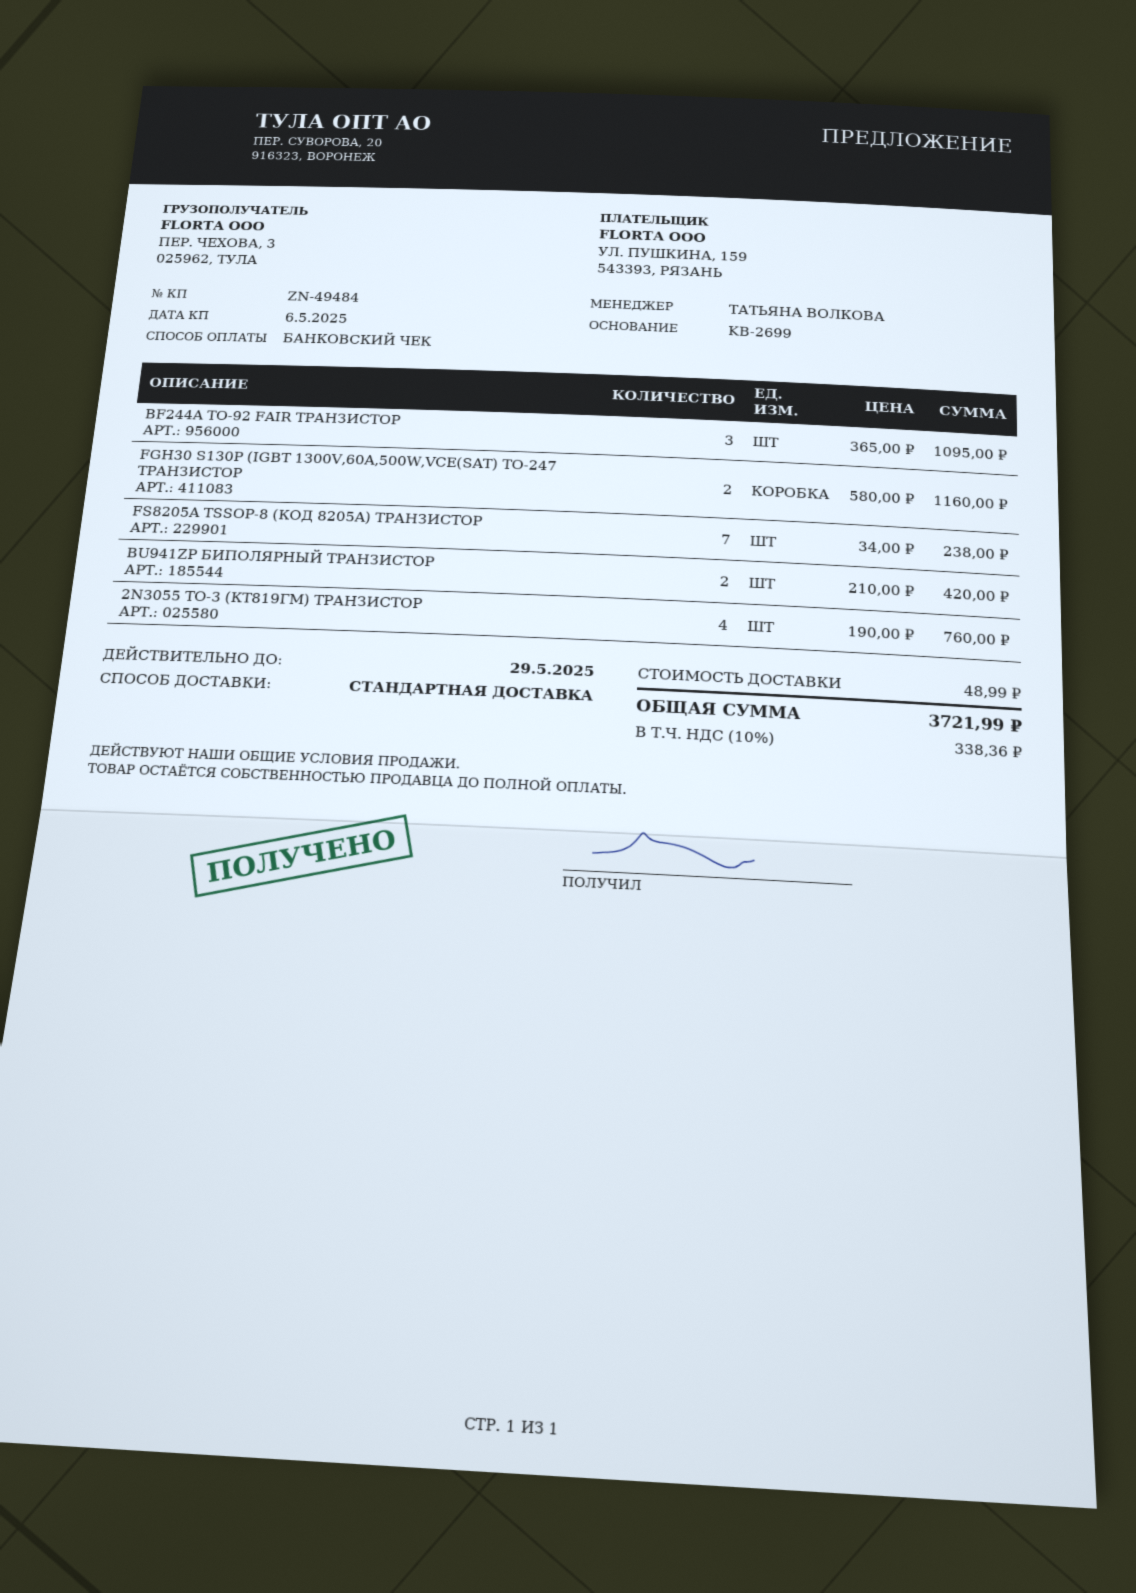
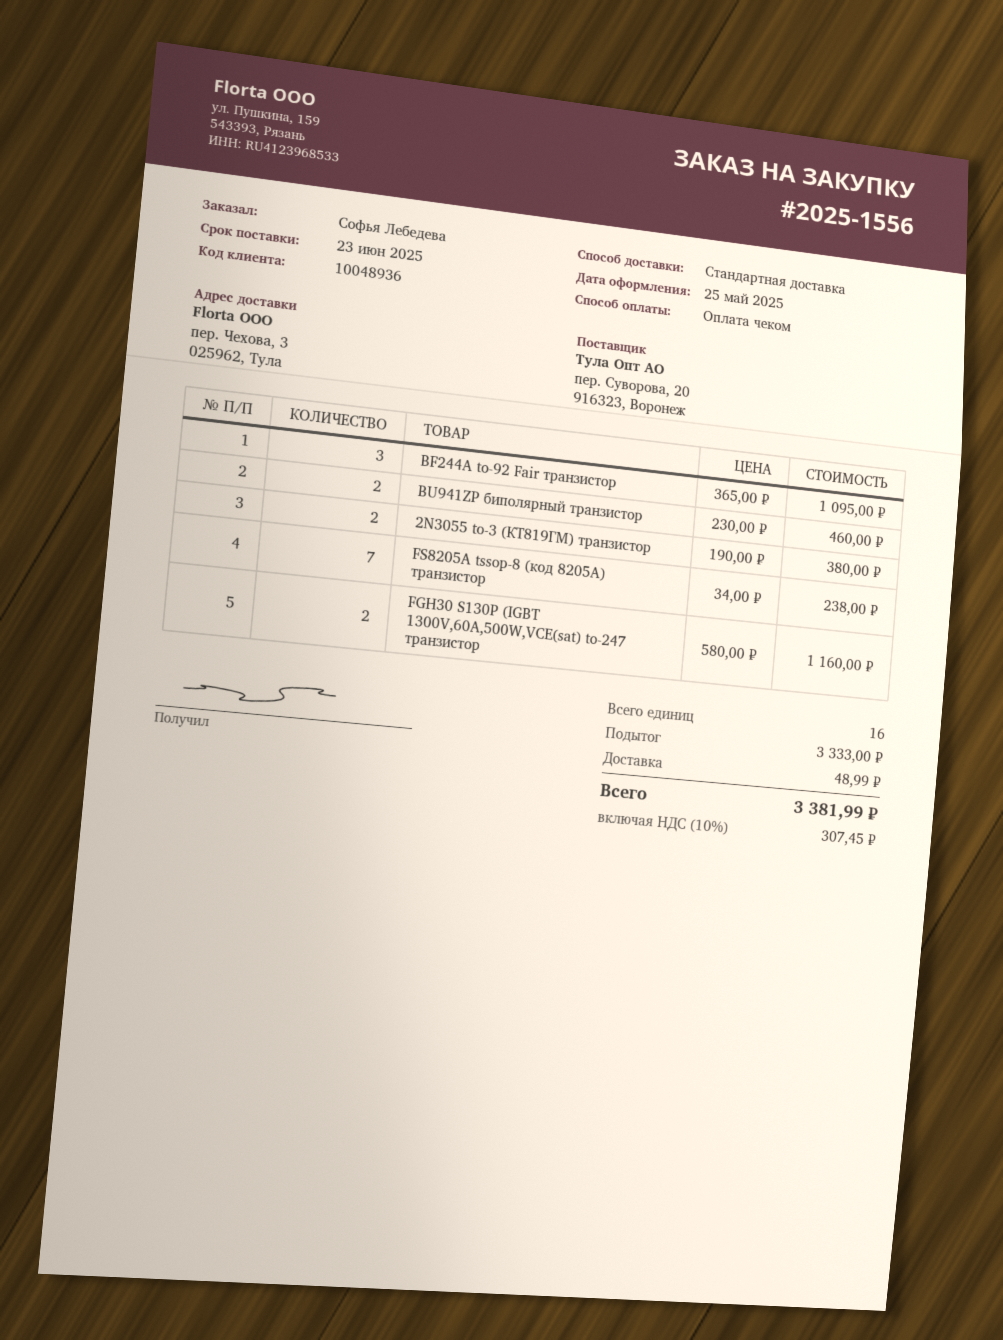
BU941ZP БИПОЛЯРНЫЙ ТРАНЗИСТОР: 2 x 210.00 = 420.00 -> 2 x 230.00 = 460.00
2N3055 TO-3 (КТ819ГМ) ТРАНЗИСТОР: 4 x 190.00 = 760.00 -> 2 x 190.00 = 380.00
tax: 10% = 338.36 -> 10% = 307.45
total: 3721.99 -> 3381.99

